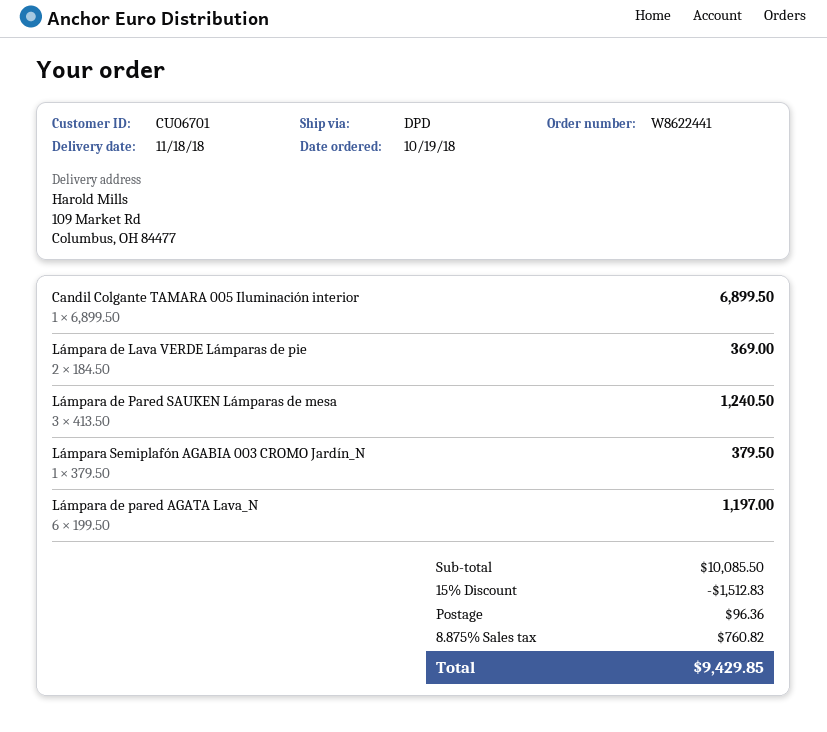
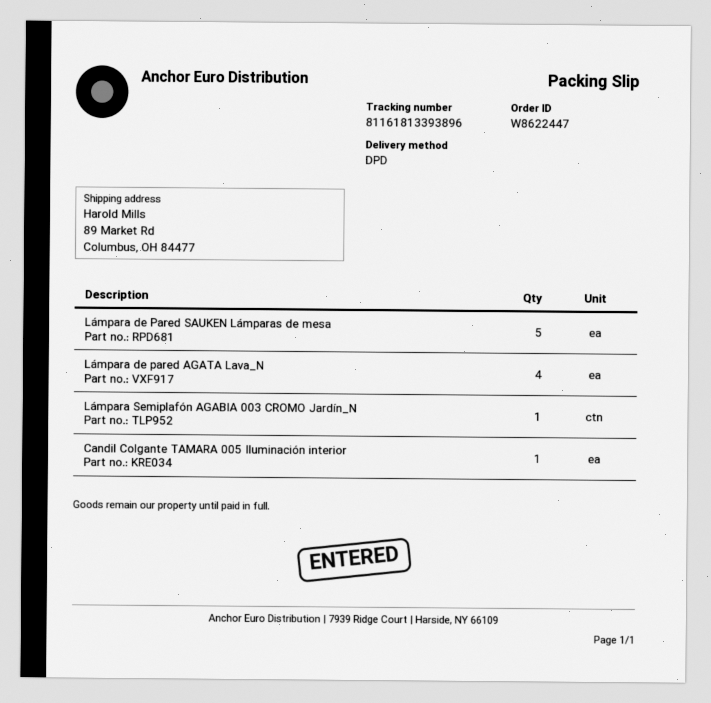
order number: W8622441 -> W8622447
ship to: 109 Market Rd, Columbus, OH 84477 -> 89 Market Rd, Columbus, OH 84477
Lámpara de Lava VERDE Lámparas de pie: 2 -> none
Lámpara de Pared SAUKEN Lámparas de mesa: 3 -> 5
Lámpara de pared AGATA Lava_N: 6 -> 4

